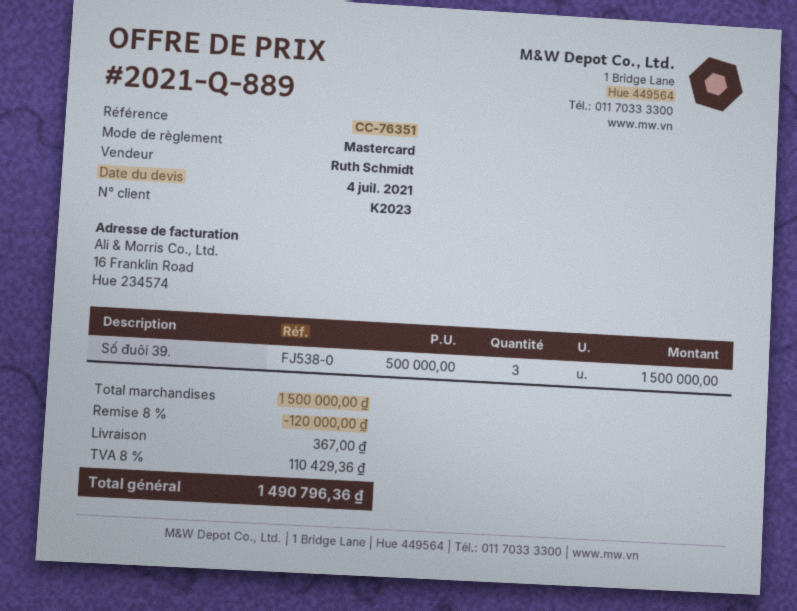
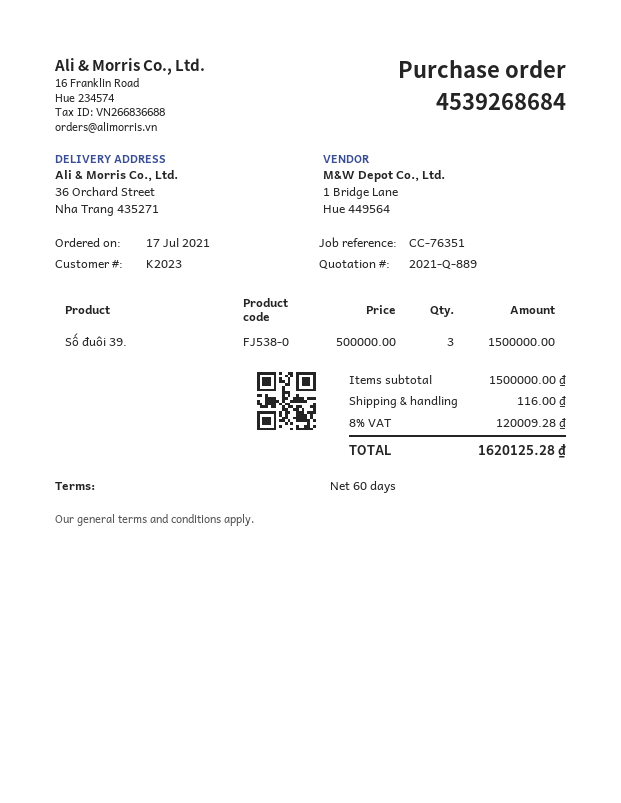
discount: 8% = 120000.00 -> none
shipping: 367.00 -> 116.00
tax: 8% = 110429.36 -> 8% = 120009.28
total: 1490796.36 -> 1620125.28

